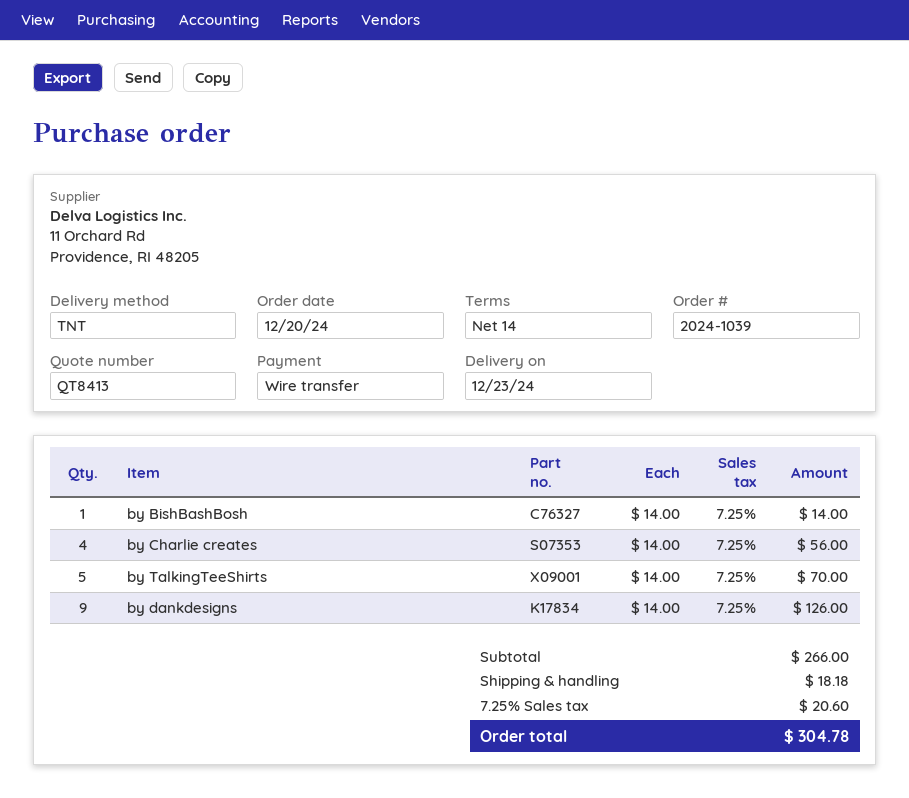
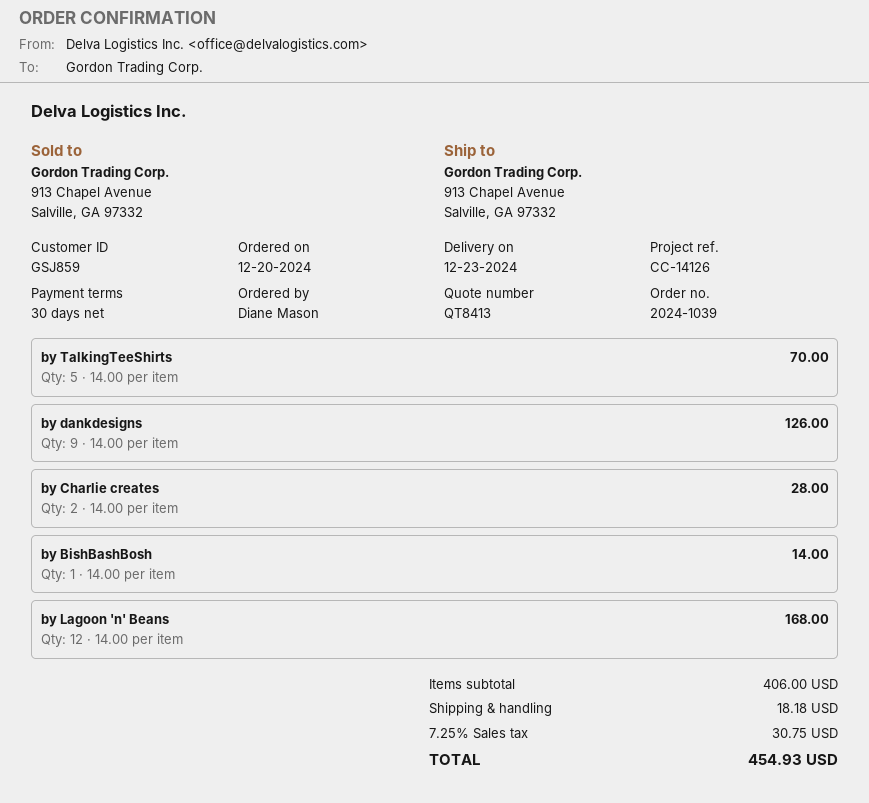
payment terms: 14 days -> 30 days
by Charlie creates: 4 x 14.00 = 56.00 -> 2 x 14.00 = 28.00
by Lagoon 'n' Beans: none -> 12 x 14.00 = 168.00
subtotal: 266.00 -> 406.00
tax: 7.25% = 20.60 -> 7.25% = 30.75
total: 304.78 -> 454.93

